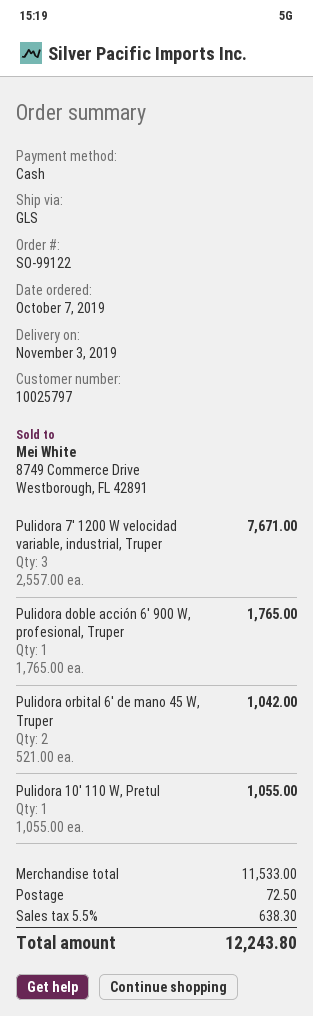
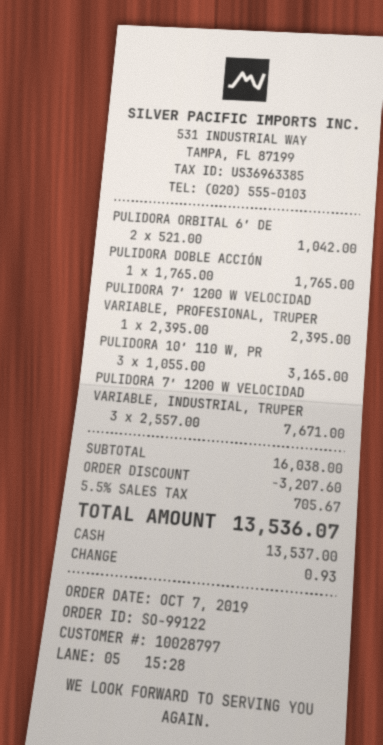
customer number: 10025797 -> 10028797
Pulidora 10′ 110 W, Pretul: 1 x 1055.00 = 1055.00 -> 3 x 1055.00 = 3165.00
PULIDORA 7′ 1200 W VELOCIDAD VARIABLE, PROFESIONAL, TRUPER: none -> 1 x 2395.00 = 2395.00
subtotal: 11533.00 -> 16038.00
discount: none -> 3207.60
shipping: 72.50 -> none
tax: 5.5% = 638.30 -> 5.5% = 705.67
total: 12243.80 -> 13536.07

